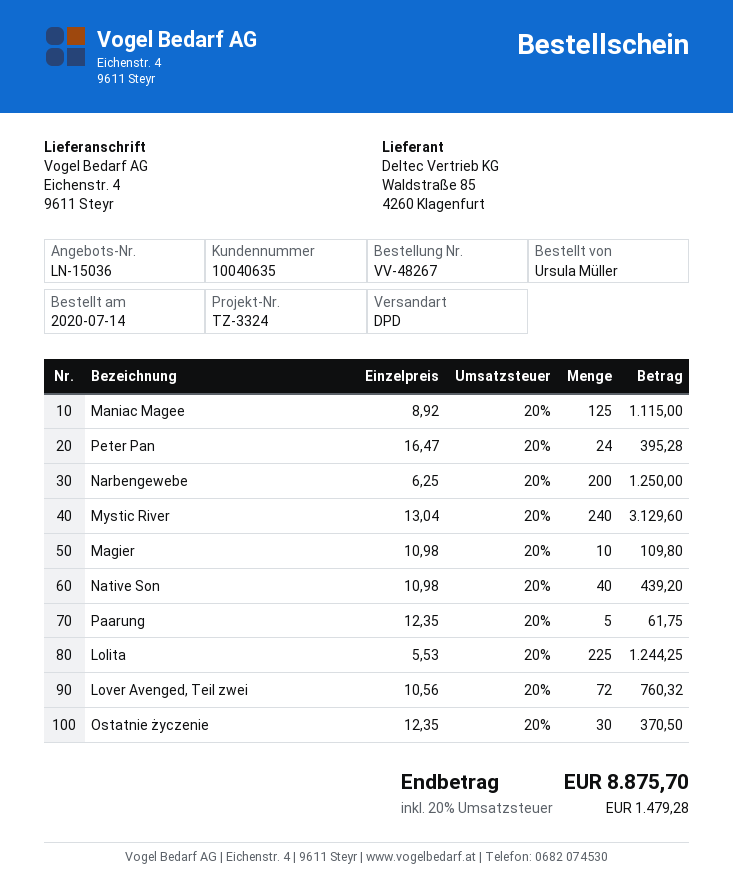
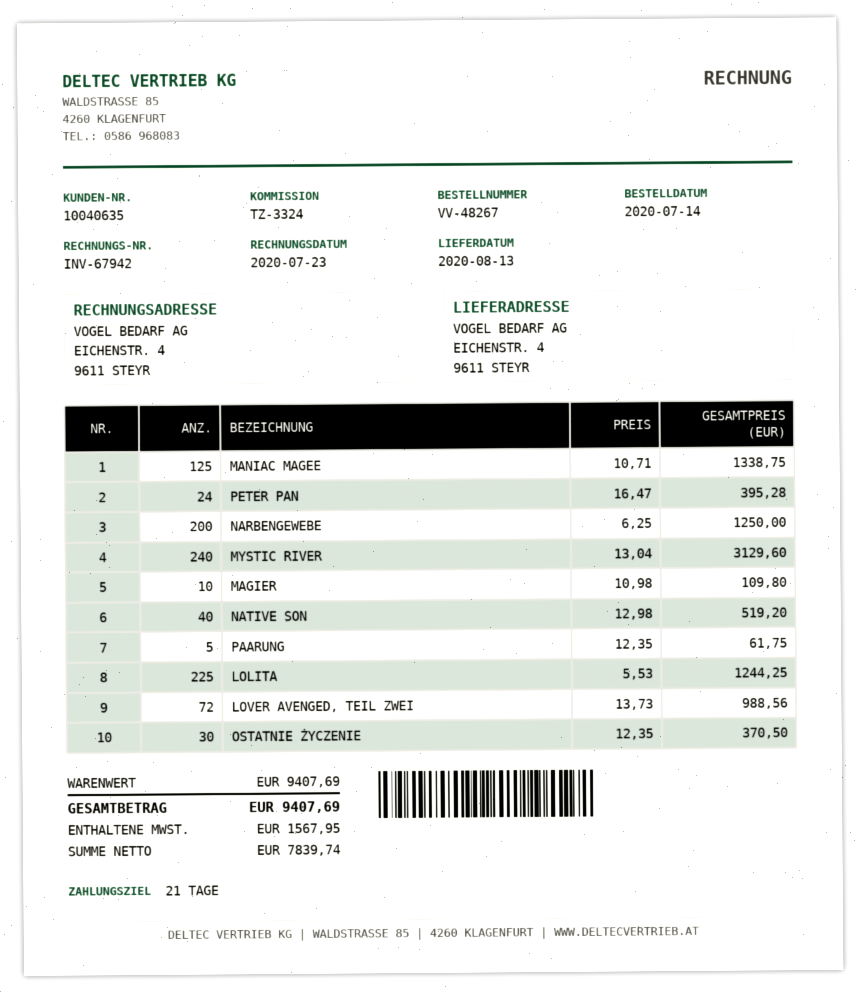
Maniac Magee: 125 x 8.92 = 1115.00 -> 125 x 10.71 = 1338.75
Native Son: 40 x 10.98 = 439.20 -> 40 x 12.98 = 519.20
Lover Avenged, Teil zwei: 72 x 10.56 = 760.32 -> 72 x 13.73 = 988.56
tax: 1479.28 -> 1567.95
total: 8875.70 -> 9407.69

